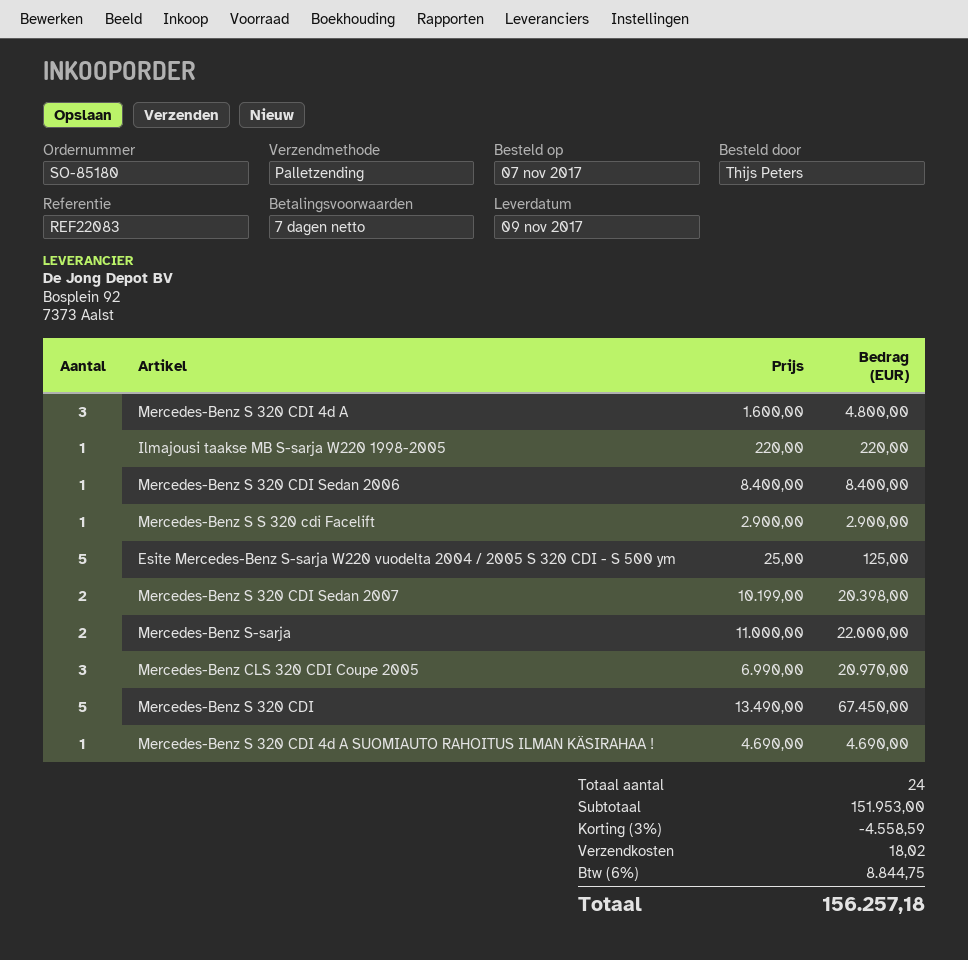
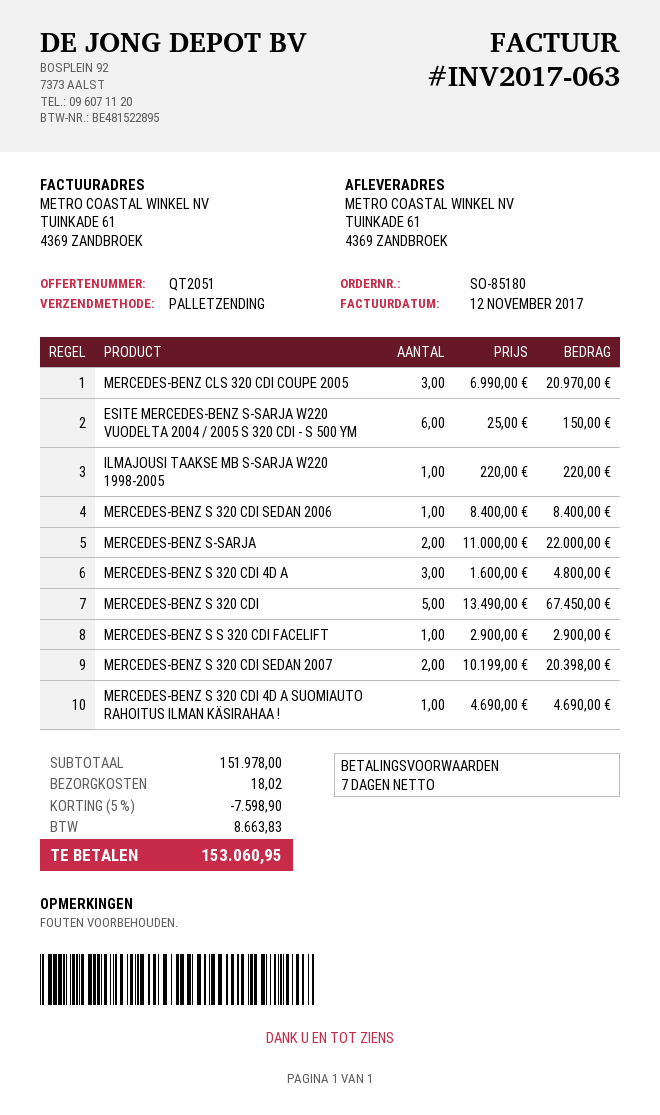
Esite Mercedes-Benz S-sarja W220 vuodelta 2004 / 2005 S 320 CDI - S 500 ym: 5 x 25.00 = 125.00 -> 6 x 25.00 = 150.00
subtotal: 151953.00 -> 151978.00
discount: 3% = 4558.59 -> 5% = 7598.90
tax: 8844.75 -> 8663.83
total: 156257.18 -> 153060.95

